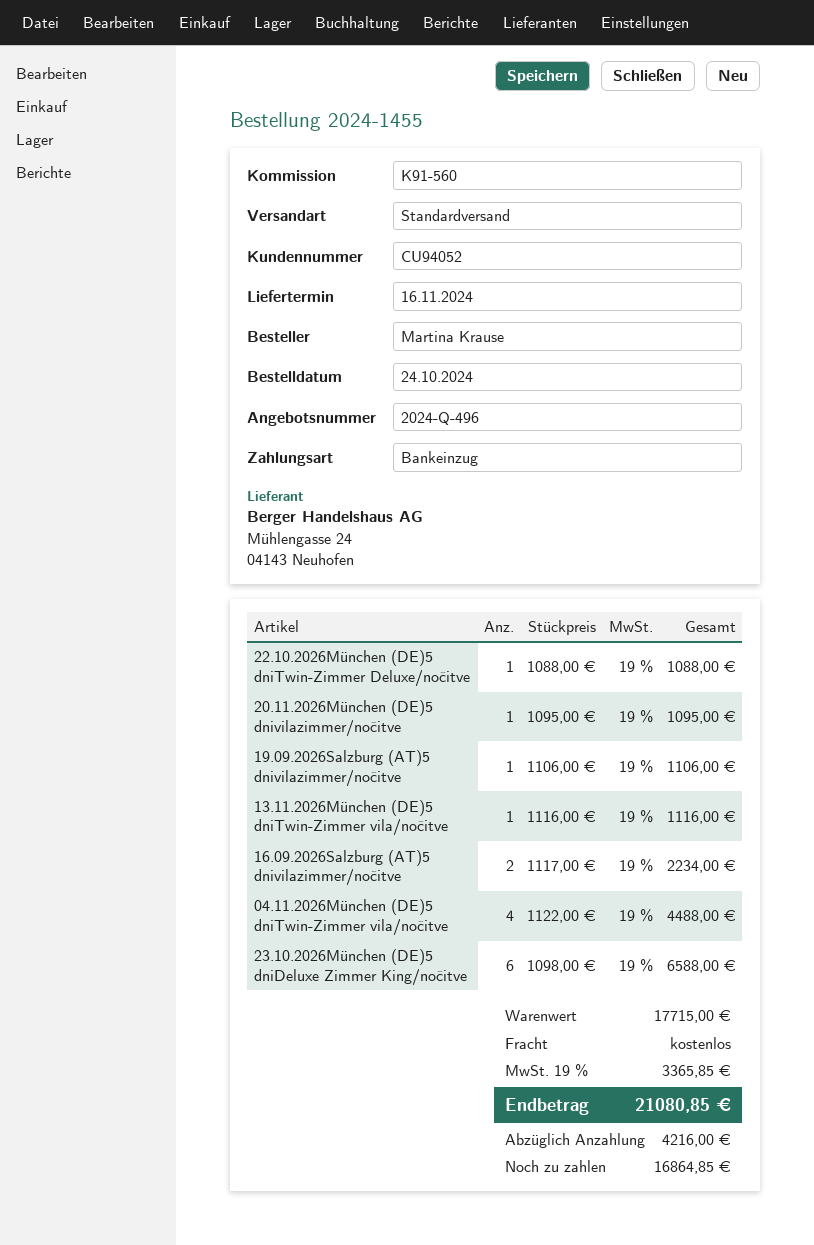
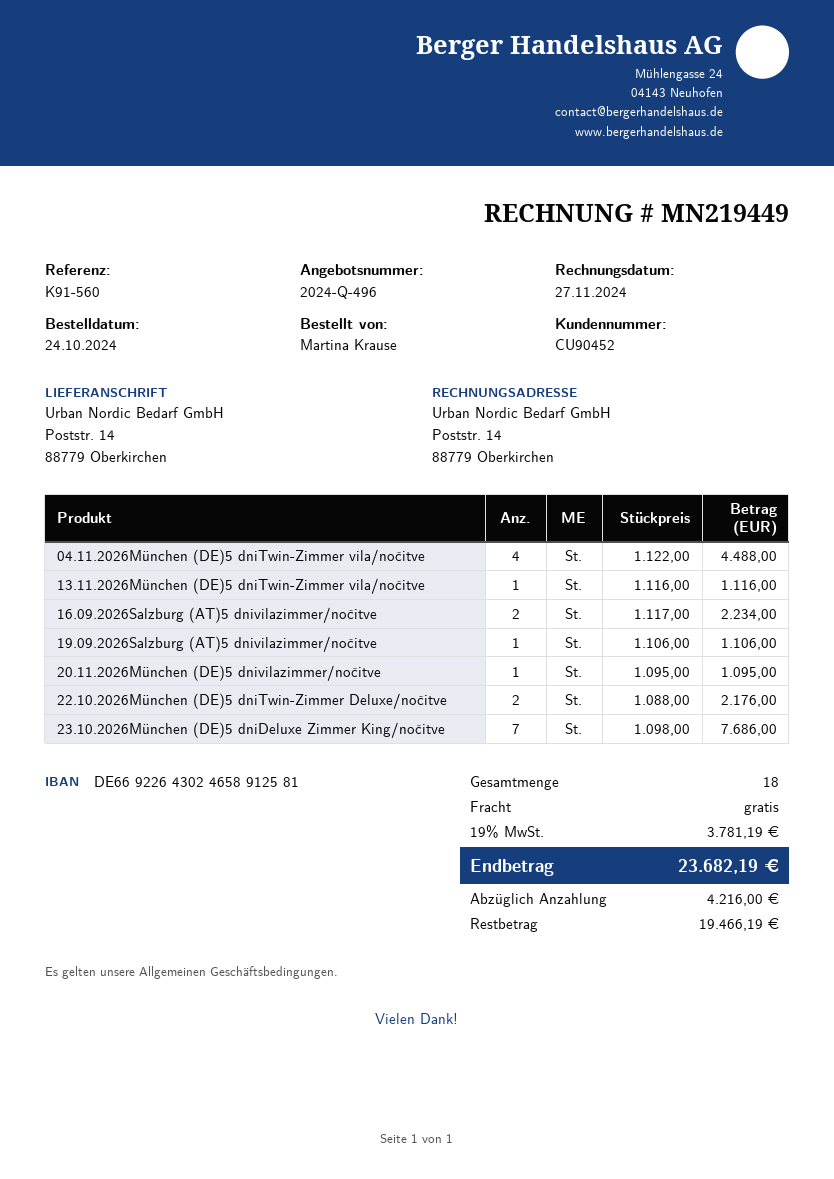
customer number: CU94052 -> CU90452
22.10.2026München (DE)5 dniTwin-Zimmer Deluxe/nočitve: 1 x 1088.00 = 1088.00 -> 2 x 1088.00 = 2176.00
23.10.2026München (DE)5 dniDeluxe Zimmer King/nočitve: 6 x 1098.00 = 6588.00 -> 7 x 1098.00 = 7686.00
tax: 19% = 3365.85 -> 19% = 3781.19
total: 21080.85 -> 23682.19
balance: 16864.85 -> 19466.19

